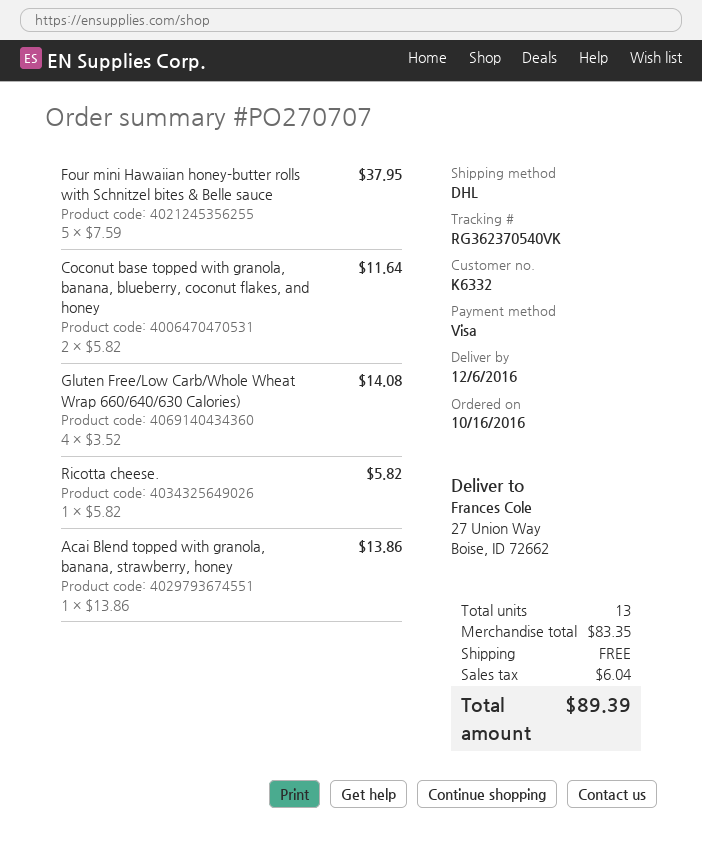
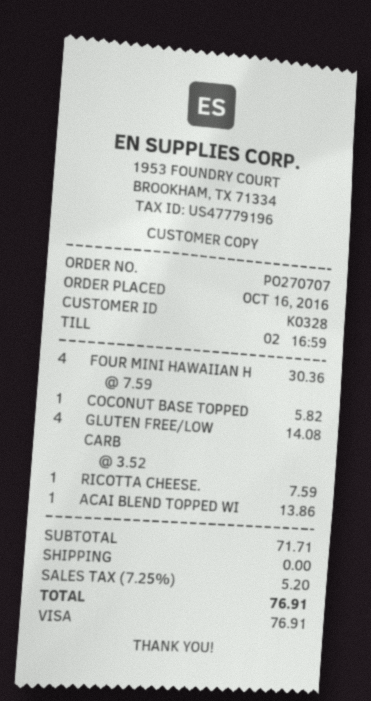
customer number: K6332 -> K0328
Four mini Hawaiian honey-butter rolls with Schnitzel bites & Belle sauce: 5 x 7.59 = 37.95 -> 4 x 7.59 = 30.36
Coconut base topped with granola, banana, blueberry, coconut flakes, and honey: 2 x 5.82 = 11.64 -> 1 x 5.82 = 5.82
Ricotta cheese.: 1 x 5.82 = 5.82 -> 1 x 7.59 = 7.59
subtotal: 83.35 -> 71.71
tax: 6.04 -> 5.20
total: 89.39 -> 76.91

